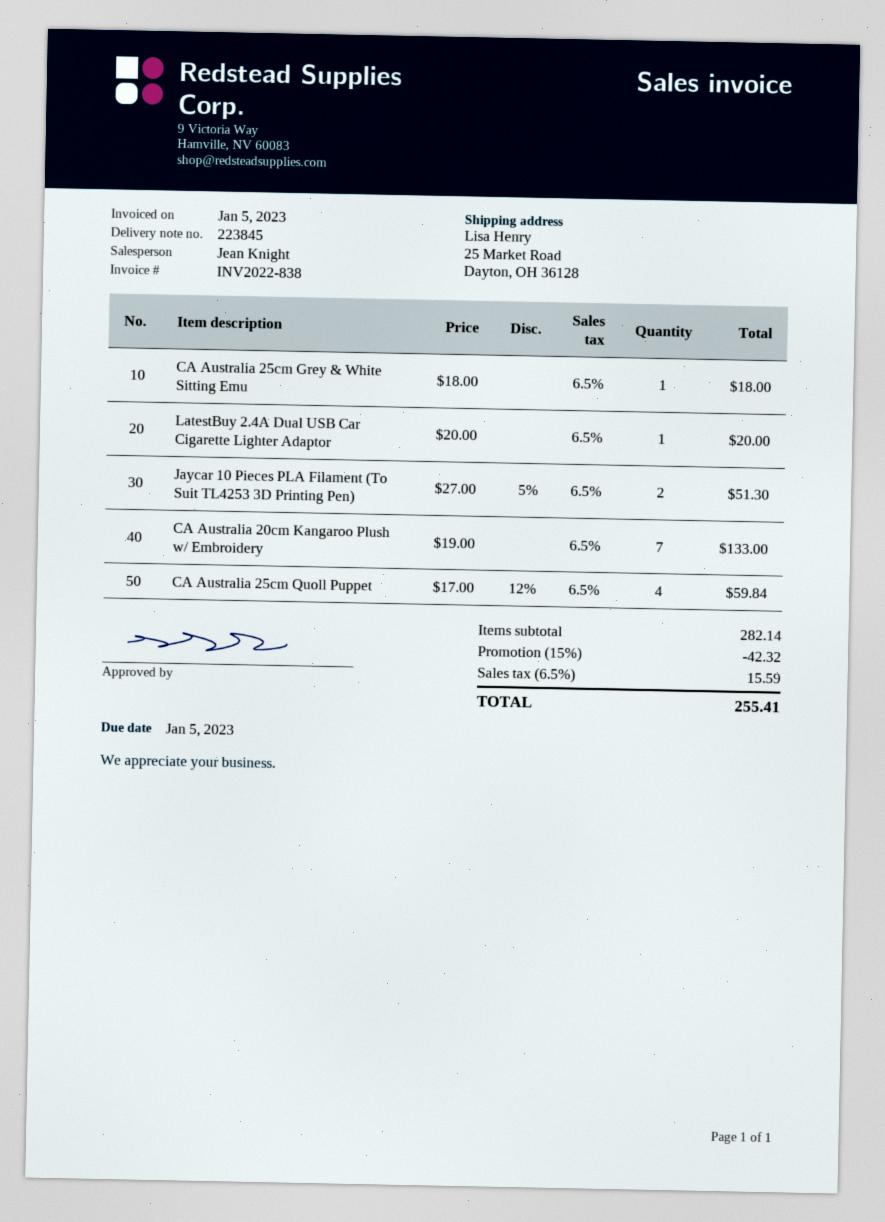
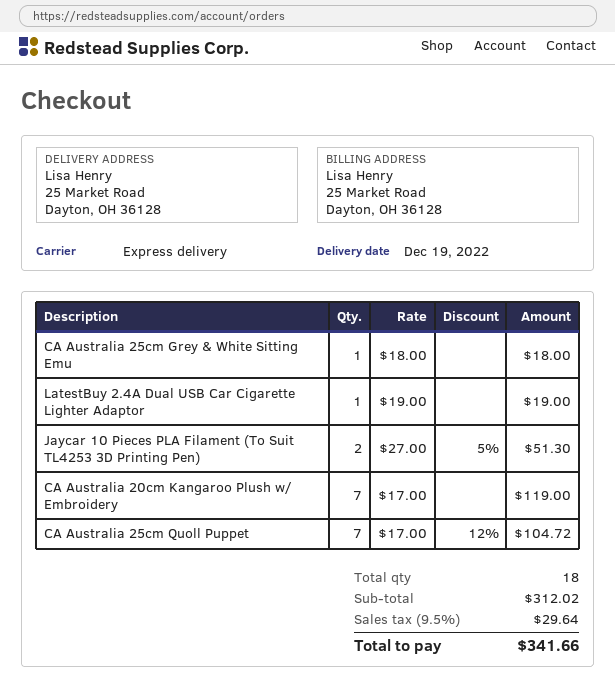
LatestBuy 2.4A Dual USB Car Cigarette Lighter Adaptor: 1 x 20.00 = 20.00 -> 1 x 19.00 = 19.00
CA Australia 20cm Kangaroo Plush w/ Embroidery: 7 x 19.00 = 133.00 -> 7 x 17.00 = 119.00
CA Australia 25cm Quoll Puppet: 4 x 17.00 - 12% = 59.84 -> 7 x 17.00 - 12% = 104.72
subtotal: 282.14 -> 312.02
discount: 15% = 42.32 -> none
tax: 6.5% = 15.59 -> 9.5% = 29.64
total: 255.41 -> 341.66

